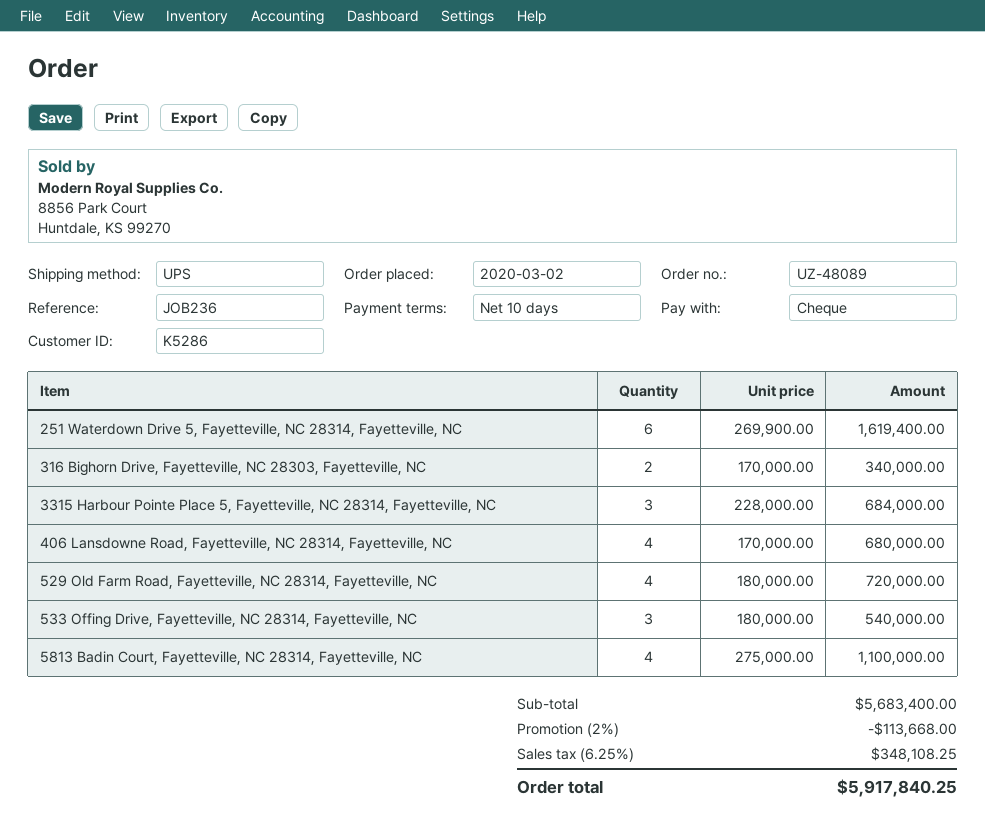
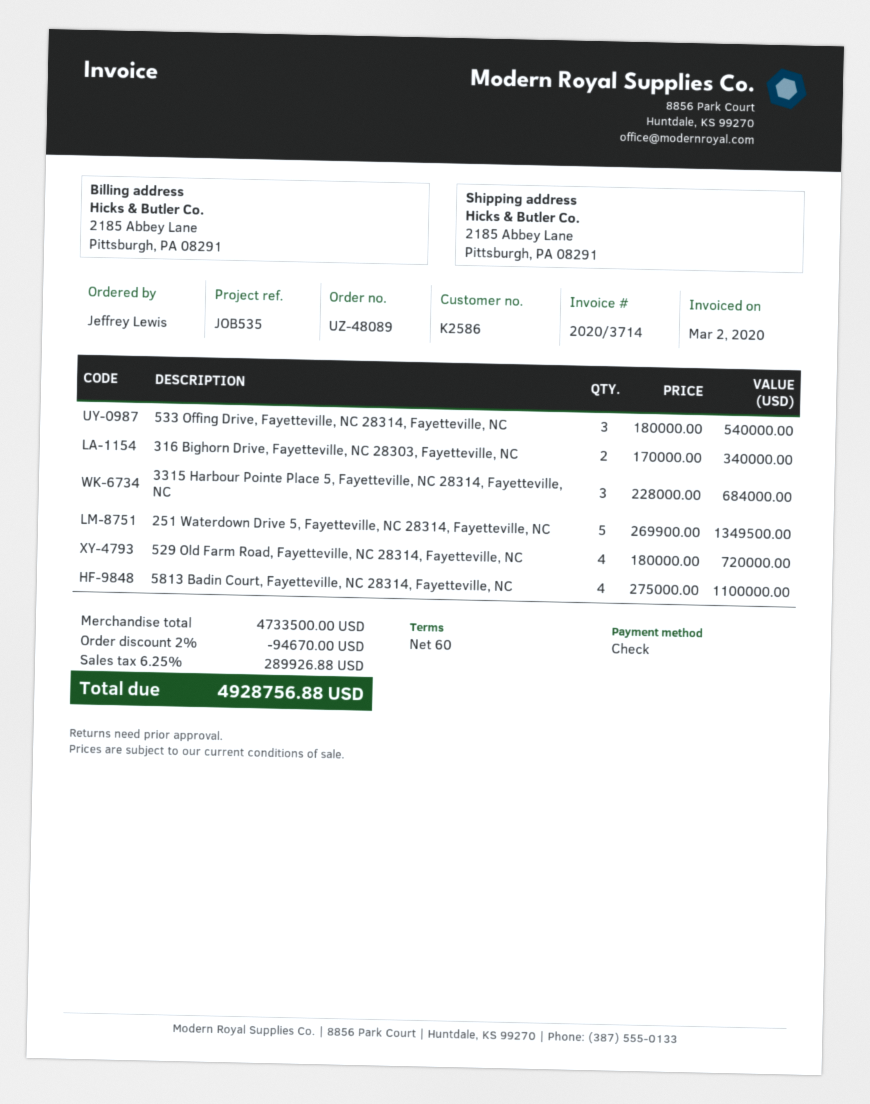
payment terms: 10 days -> 60 days
customer number: K5286 -> K2586
reference: JOB236 -> JOB535
251 Waterdown Drive 5, Fayetteville, NC 28314, Fayetteville, NC: 6 x 269900.00 = 1619400.00 -> 5 x 269900.00 = 1349500.00
406 Lansdowne Road, Fayetteville, NC 28314, Fayetteville, NC: 4 x 170000.00 = 680000.00 -> none
subtotal: 5683400.00 -> 4733500.00
discount: 2% = 113668.00 -> 2% = 94670.00
tax: 6.25% = 348108.25 -> 6.25% = 289926.88
total: 5917840.25 -> 4928756.88

